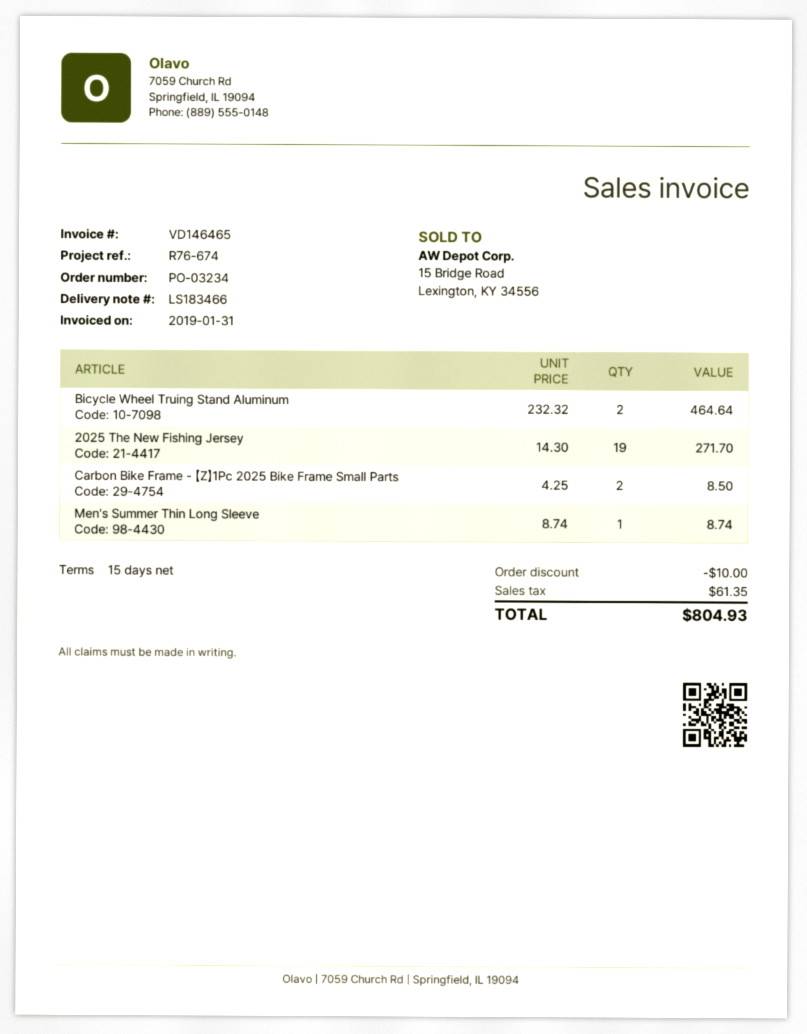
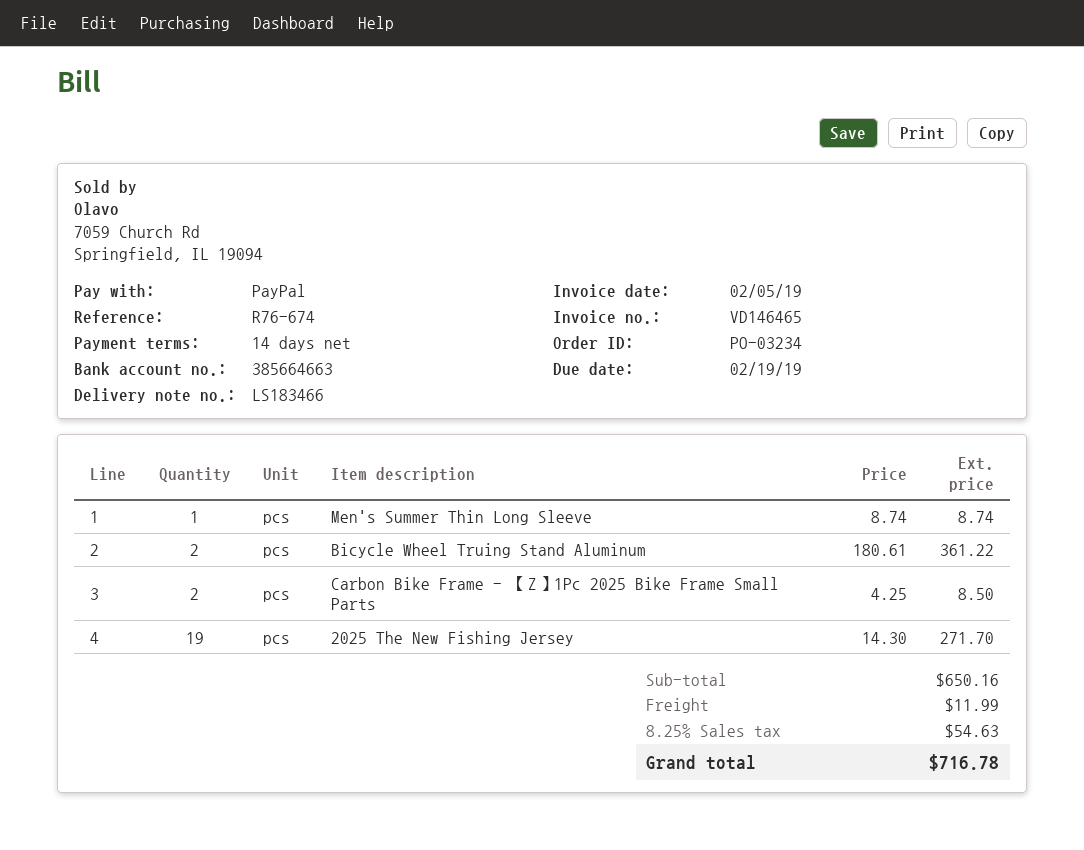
invoice date: 2019-01-31 -> 2019-02-05
payment terms: 15 days -> 14 days
Bicycle Wheel Truing Stand Aluminum: 2 x 232.32 = 464.64 -> 2 x 180.61 = 361.22
discount: 10.00 -> none
shipping: none -> 11.99
tax: 61.35 -> 54.63
total: 804.93 -> 716.78

